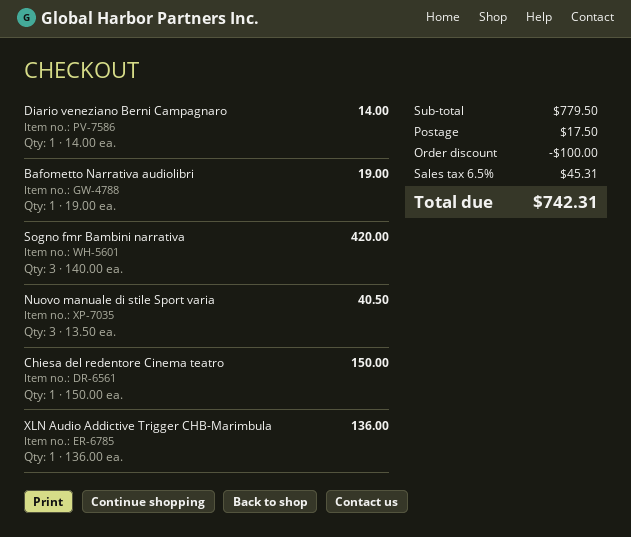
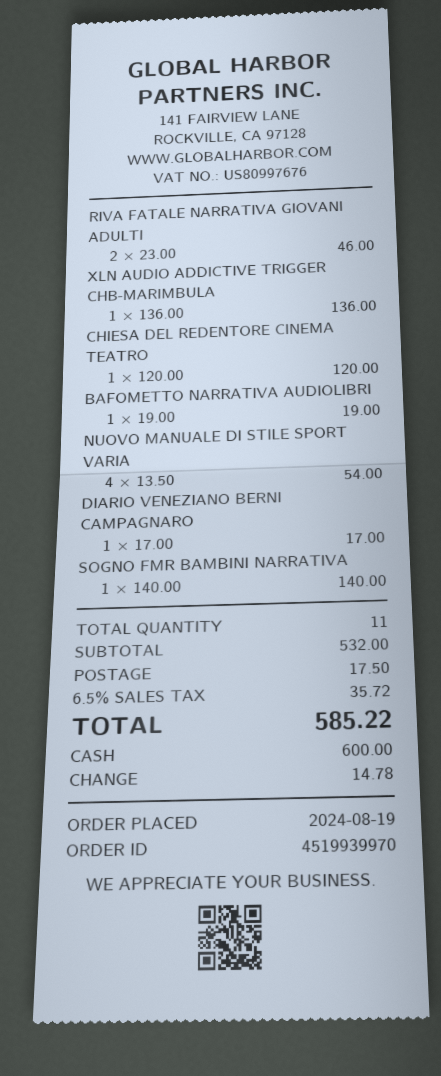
Diario veneziano Berni Campagnaro: 1 x 14.00 = 14.00 -> 1 x 17.00 = 17.00
Sogno fmr Bambini narrativa: 3 x 140.00 = 420.00 -> 1 x 140.00 = 140.00
Nuovo manuale di stile Sport varia: 3 x 13.50 = 40.50 -> 4 x 13.50 = 54.00
Chiesa del redentore Cinema teatro: 1 x 150.00 = 150.00 -> 1 x 120.00 = 120.00
RIVA FATALE NARRATIVA GIOVANI ADULTI: none -> 2 x 23.00 = 46.00
subtotal: 779.50 -> 532.00
discount: 100.00 -> none
tax: 6.5% = 45.31 -> 6.5% = 35.72
total: 742.31 -> 585.22

